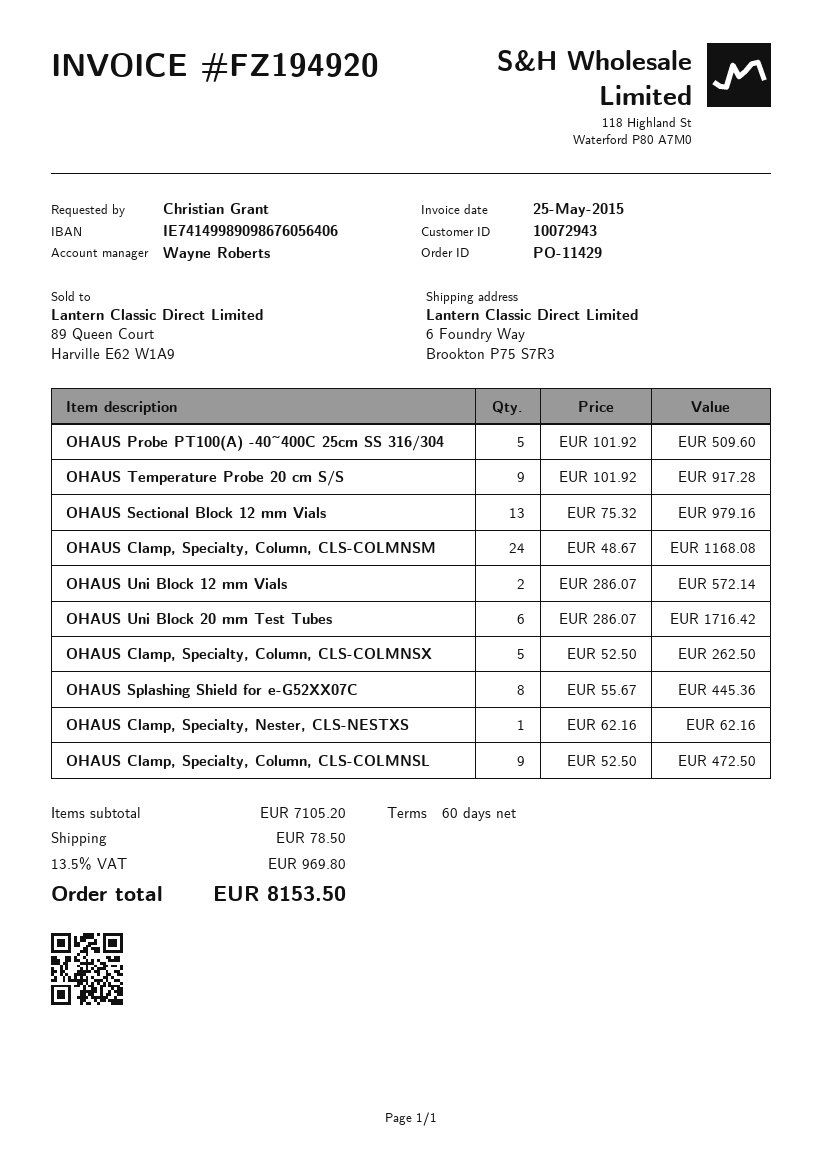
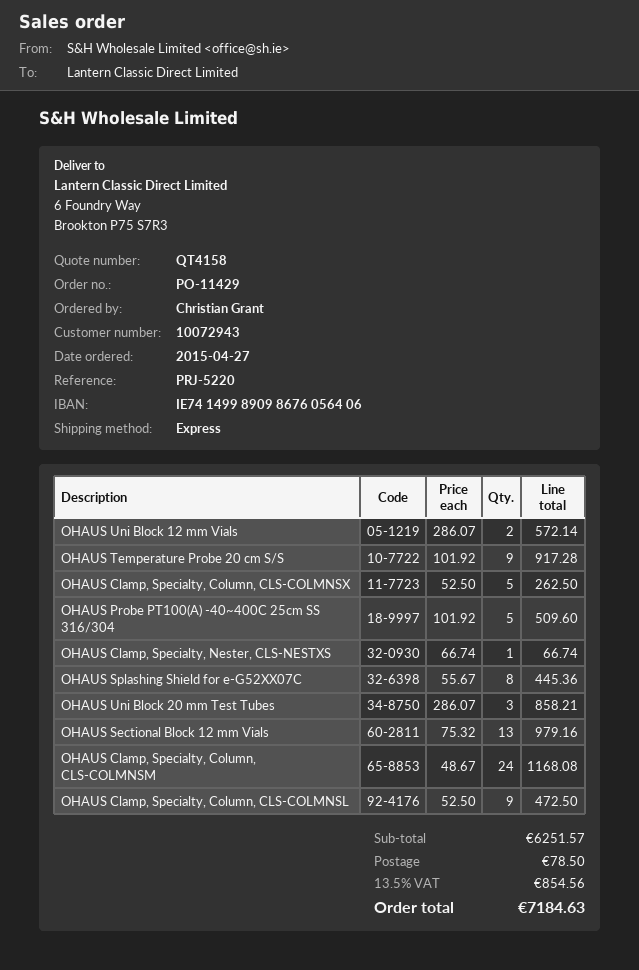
OHAUS Uni Block 20 mm Test Tubes: 6 x 286.07 = 1716.42 -> 3 x 286.07 = 858.21
OHAUS Clamp, Specialty, Nester, CLS-NESTXS: 1 x 62.16 = 62.16 -> 1 x 66.74 = 66.74
subtotal: 7105.20 -> 6251.57
tax: 13.5% = 969.80 -> 13.5% = 854.56
total: 8153.50 -> 7184.63

